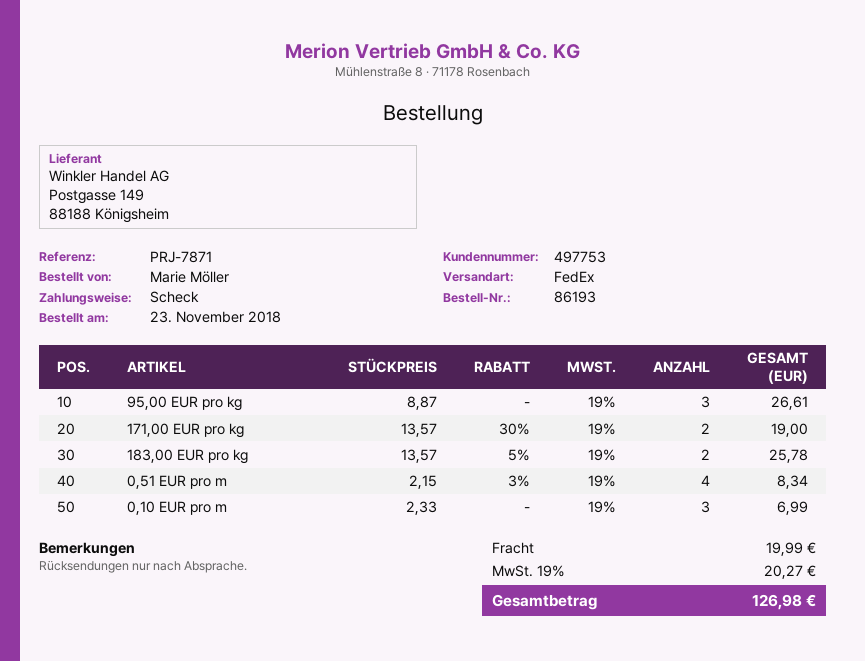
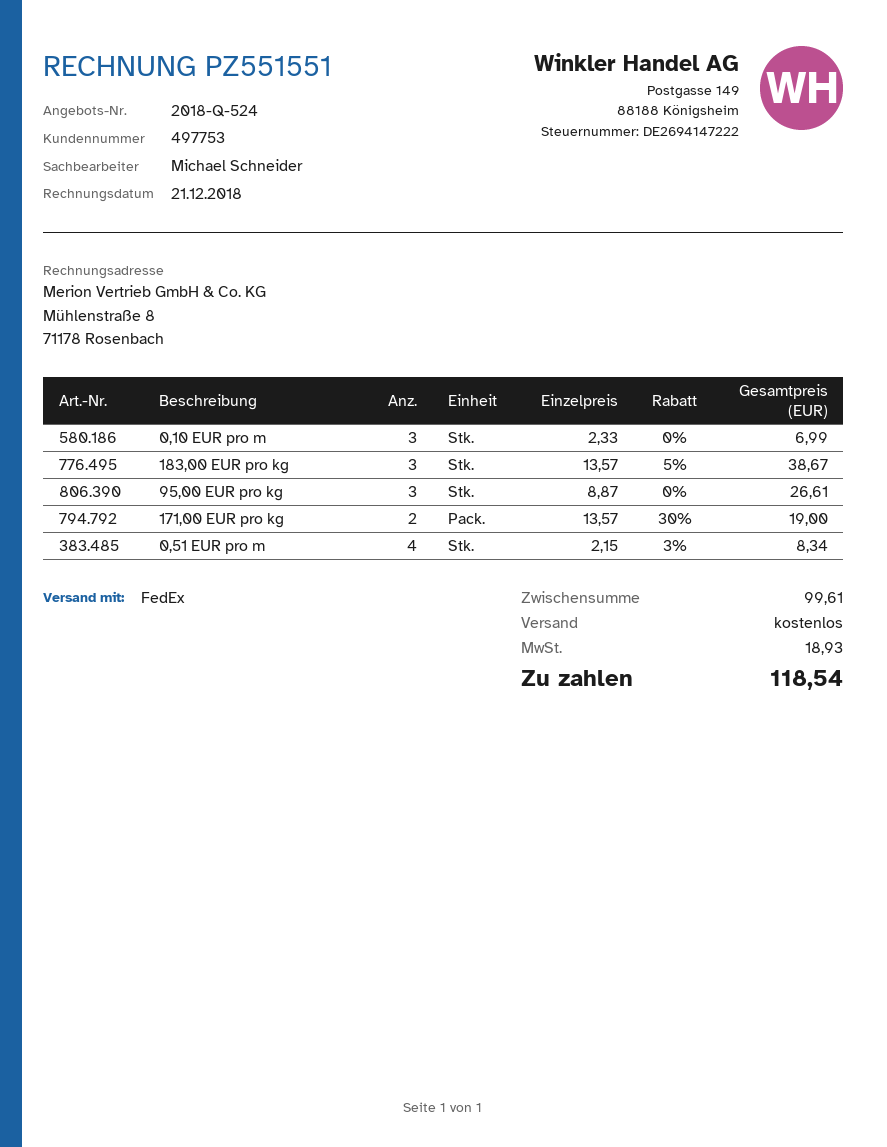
183,00 EUR pro kg: 2 x 13.57 - 5% = 25.78 -> 3 x 13.57 - 5% = 38.67
shipping: 19.99 -> 0.00
tax: 20.27 -> 18.93
total: 126.98 -> 118.54

